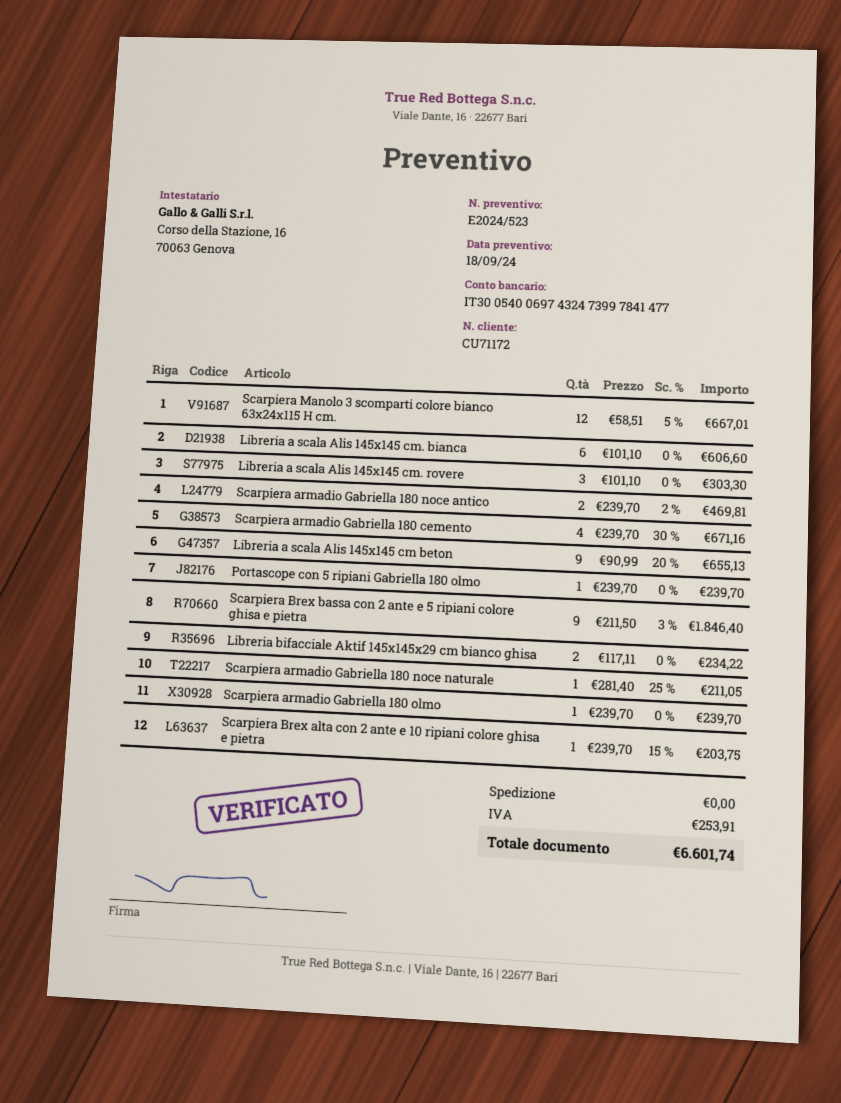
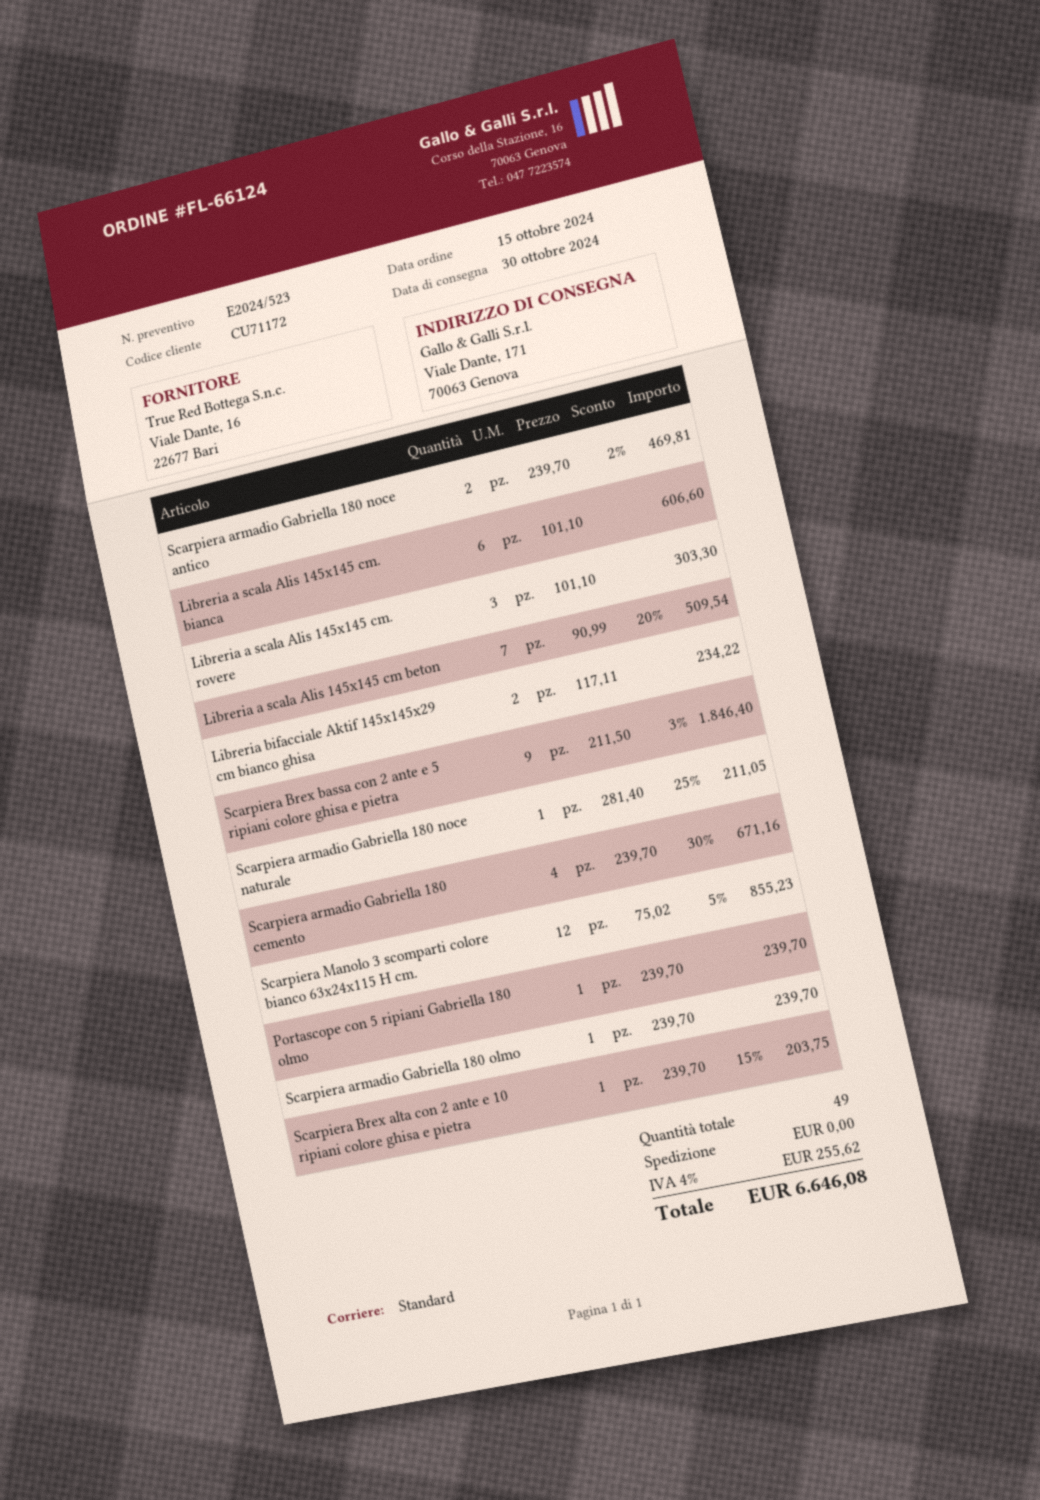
Scarpiera Manolo 3 scomparti colore bianco 63x24x115 H cm.: 12 x 58.51 - 5% = 667.01 -> 12 x 75.02 - 5% = 855.23
Libreria a scala Alis 145x145 cm beton: 9 x 90.99 - 20% = 655.13 -> 7 x 90.99 - 20% = 509.54
tax: 253.91 -> 255.62
total: 6601.74 -> 6646.08

